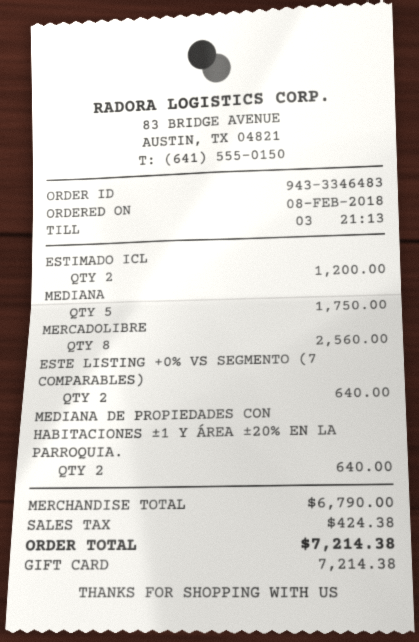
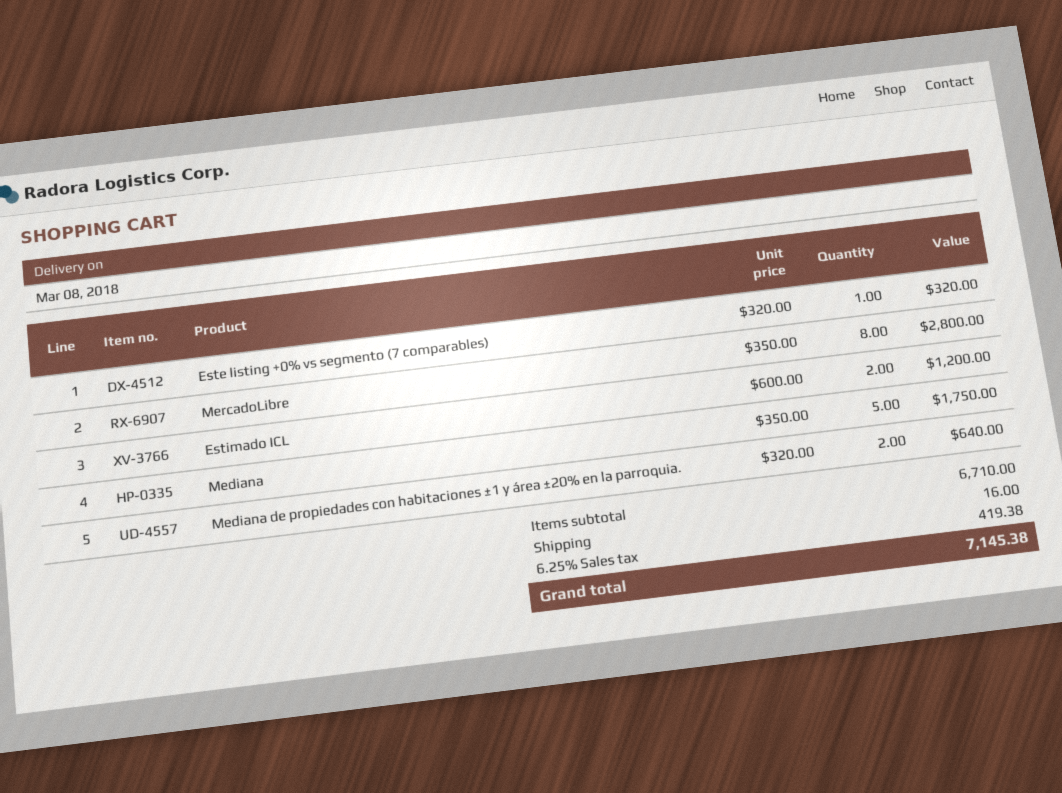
MERCADOLIBRE: 8 for 2560.00 -> 8 for 2800.00
ESTE LISTING +0% VS SEGMENTO (7 COMPARABLES): 2 for 640.00 -> 1 for 320.00
subtotal: 6790.00 -> 6710.00
shipping: none -> 16.00
tax: 424.38 -> 419.38
total: 7214.38 -> 7145.38

